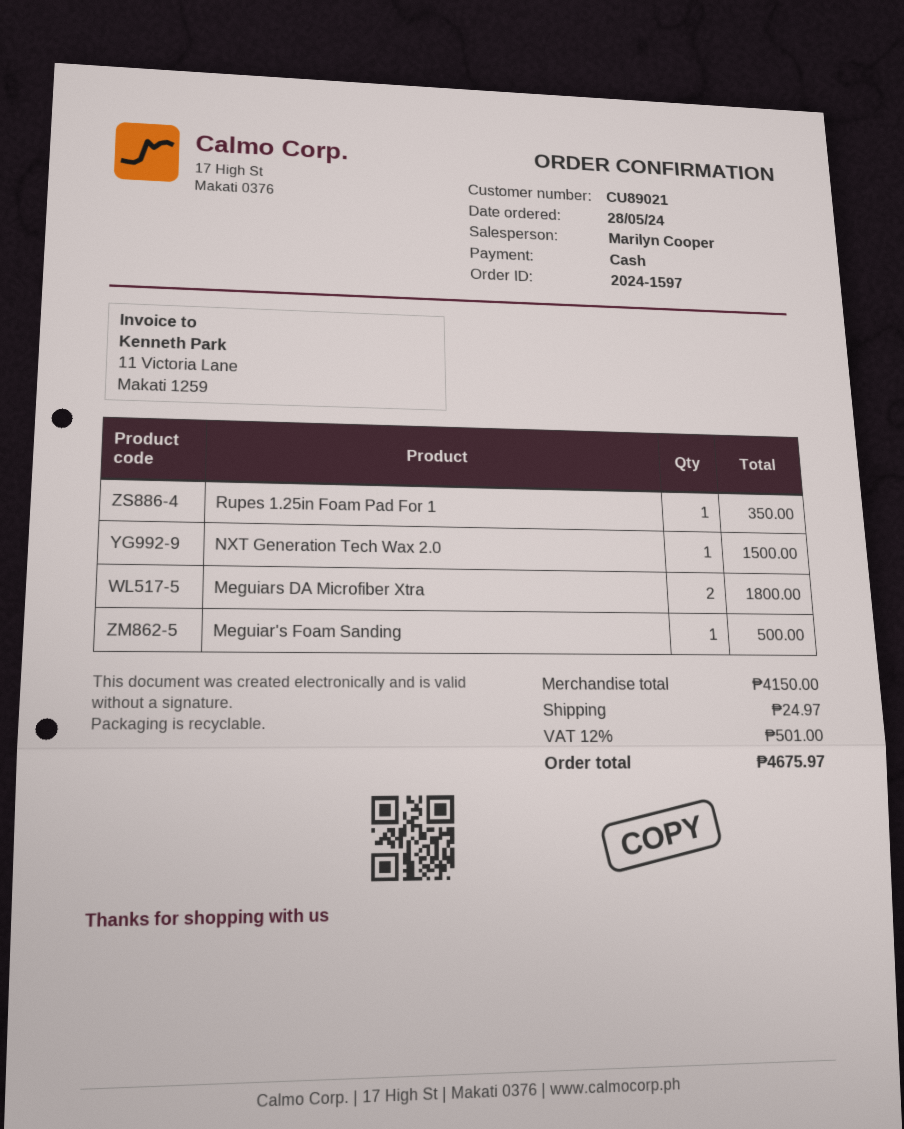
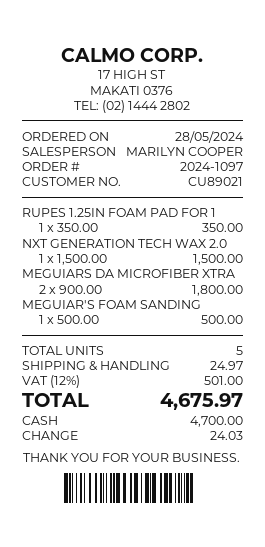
order number: 2024-1597 -> 2024-1097

